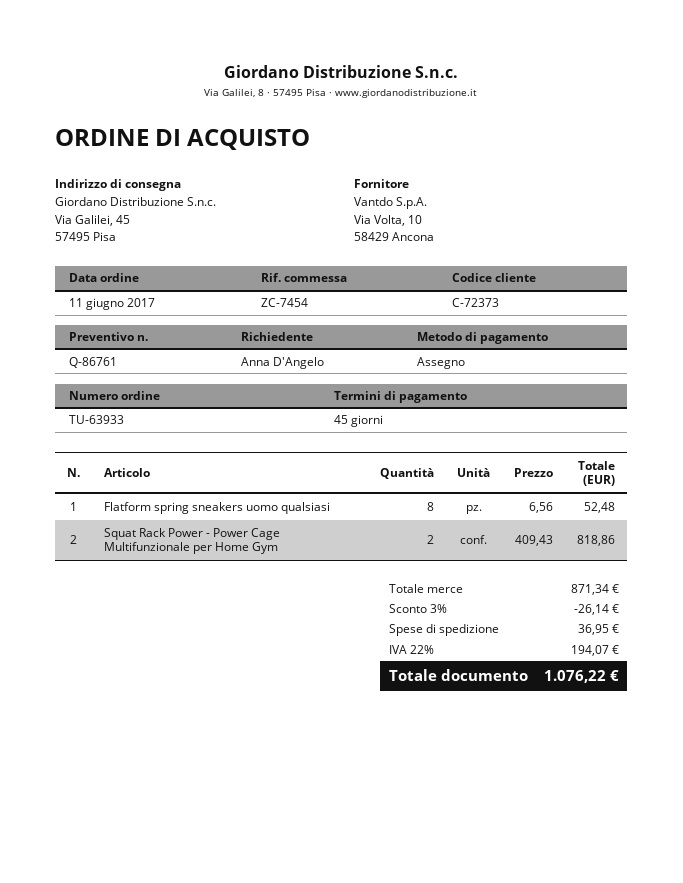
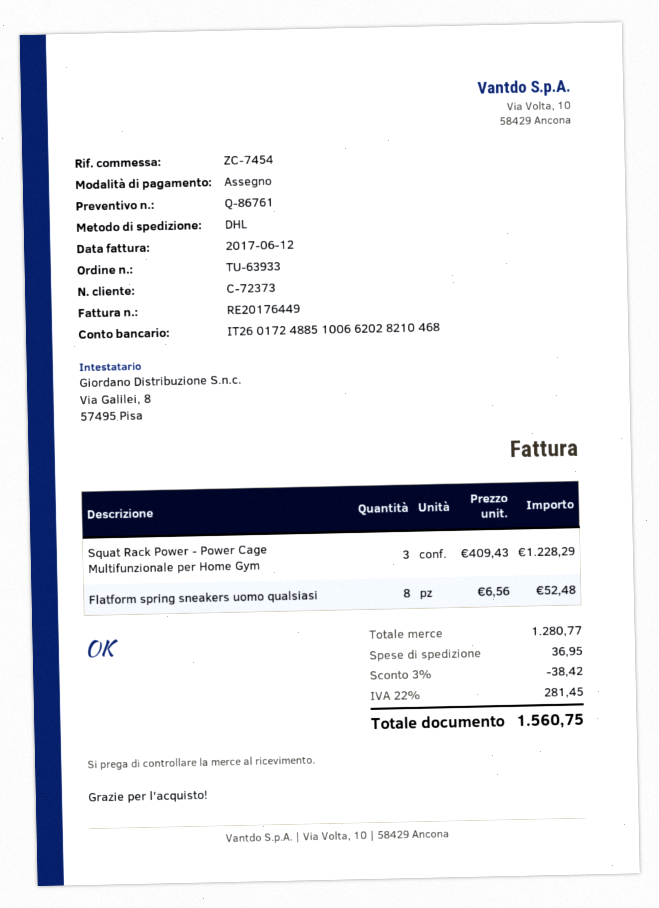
Squat Rack Power - Power Cage Multifunzionale per Home Gym: 2 x 409.43 = 818.86 -> 3 x 409.43 = 1228.29
subtotal: 871.34 -> 1280.77
discount: 3% = 26.14 -> 3% = 38.42
tax: 22% = 194.07 -> 22% = 281.45
total: 1076.22 -> 1560.75

